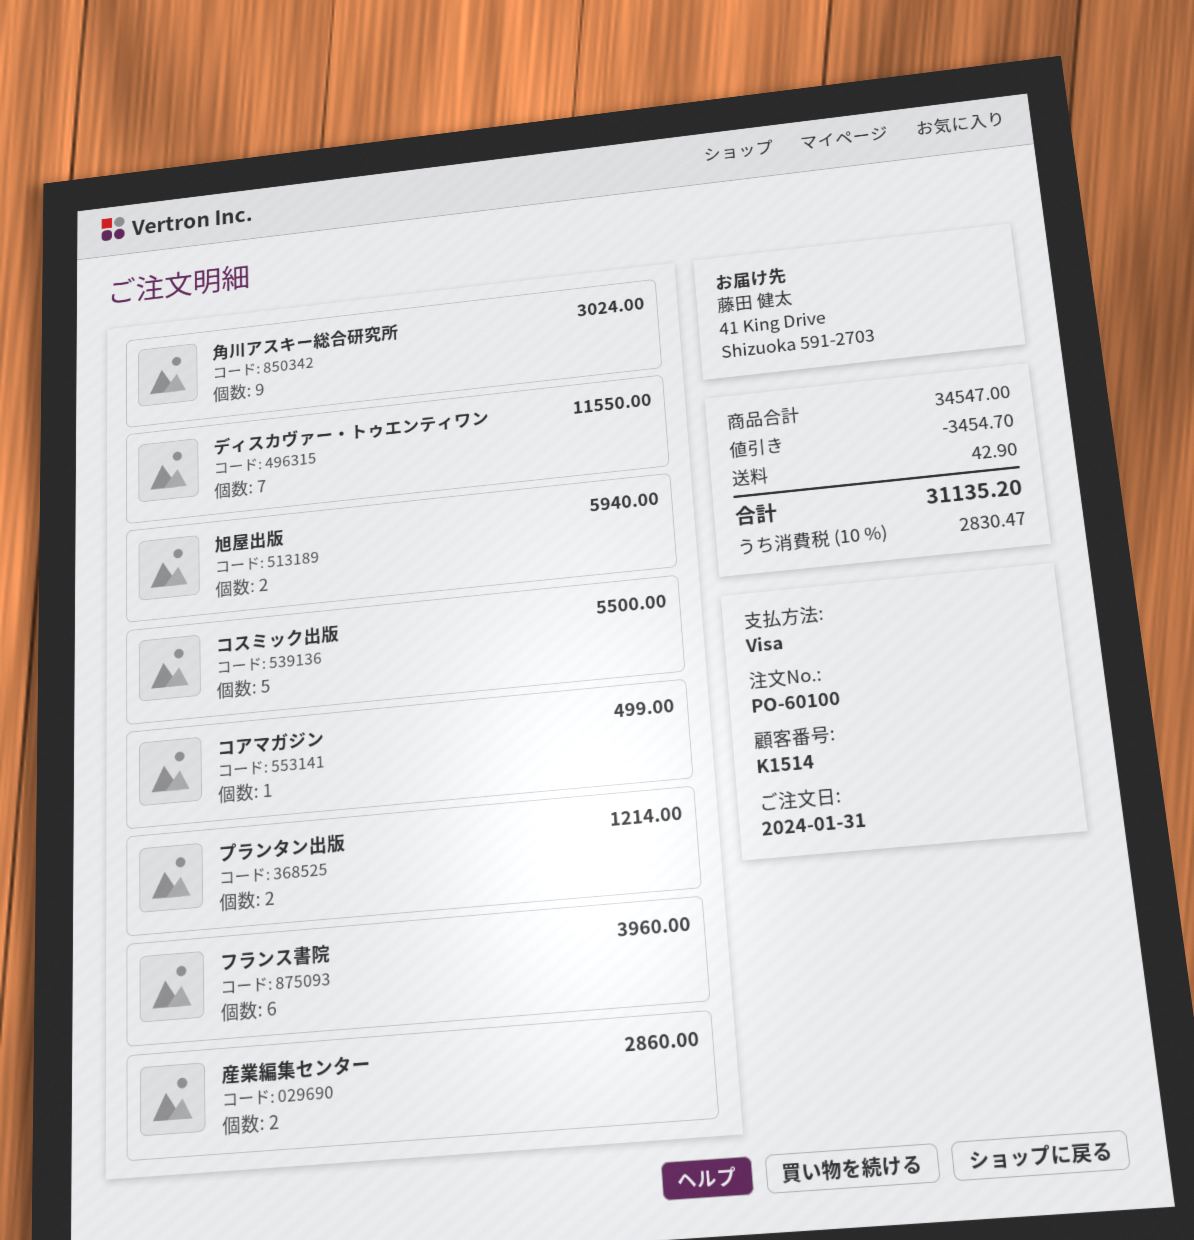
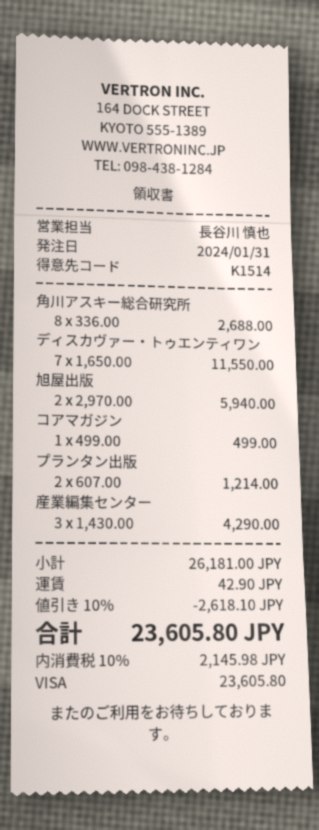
角川アスキー総合研究所: 9 for 3024.00 -> 8 for 2688.00
コスミック出版: 5 for 5500.00 -> none
フランス書院: 6 for 3960.00 -> none
産業編集センター: 2 for 2860.00 -> 3 for 4290.00
subtotal: 34547.00 -> 26181.00
discount: 3454.70 -> 2618.10
tax: 10% = 2830.47 -> 10% = 2145.98
total: 31135.20 -> 23605.80

